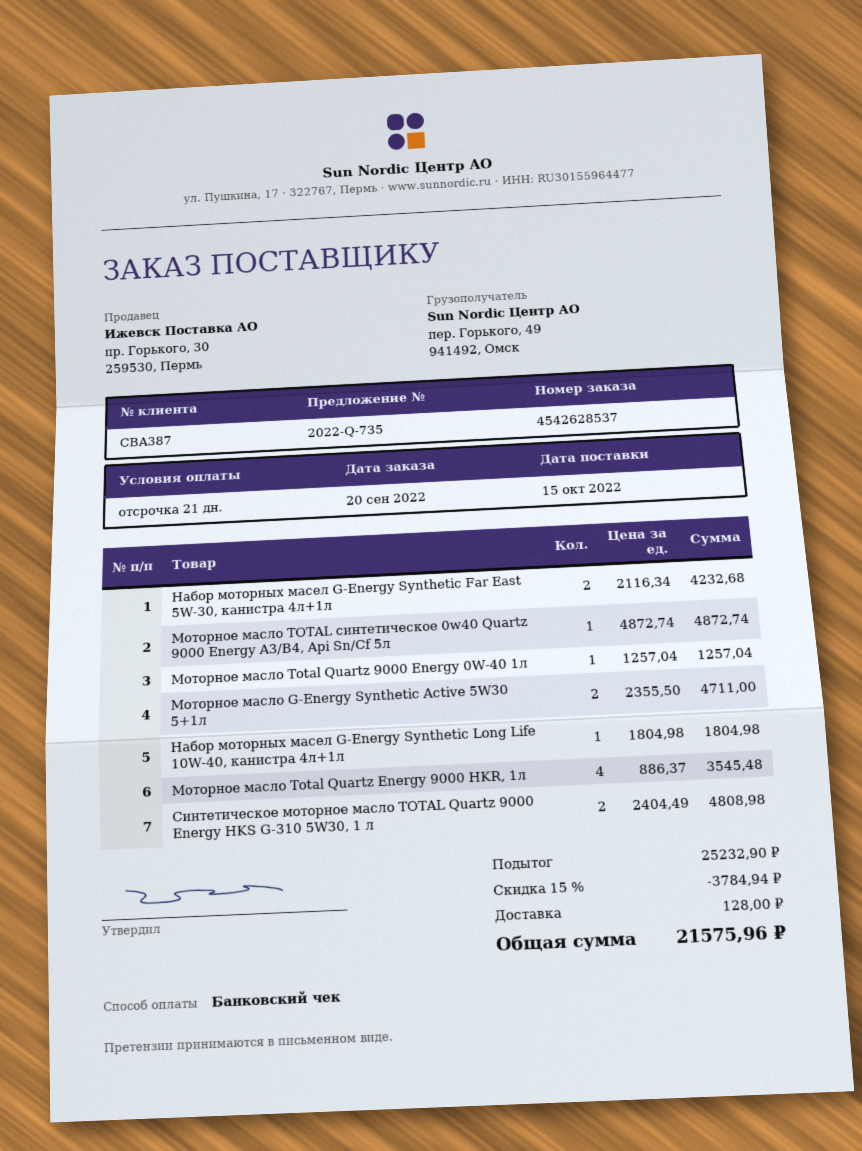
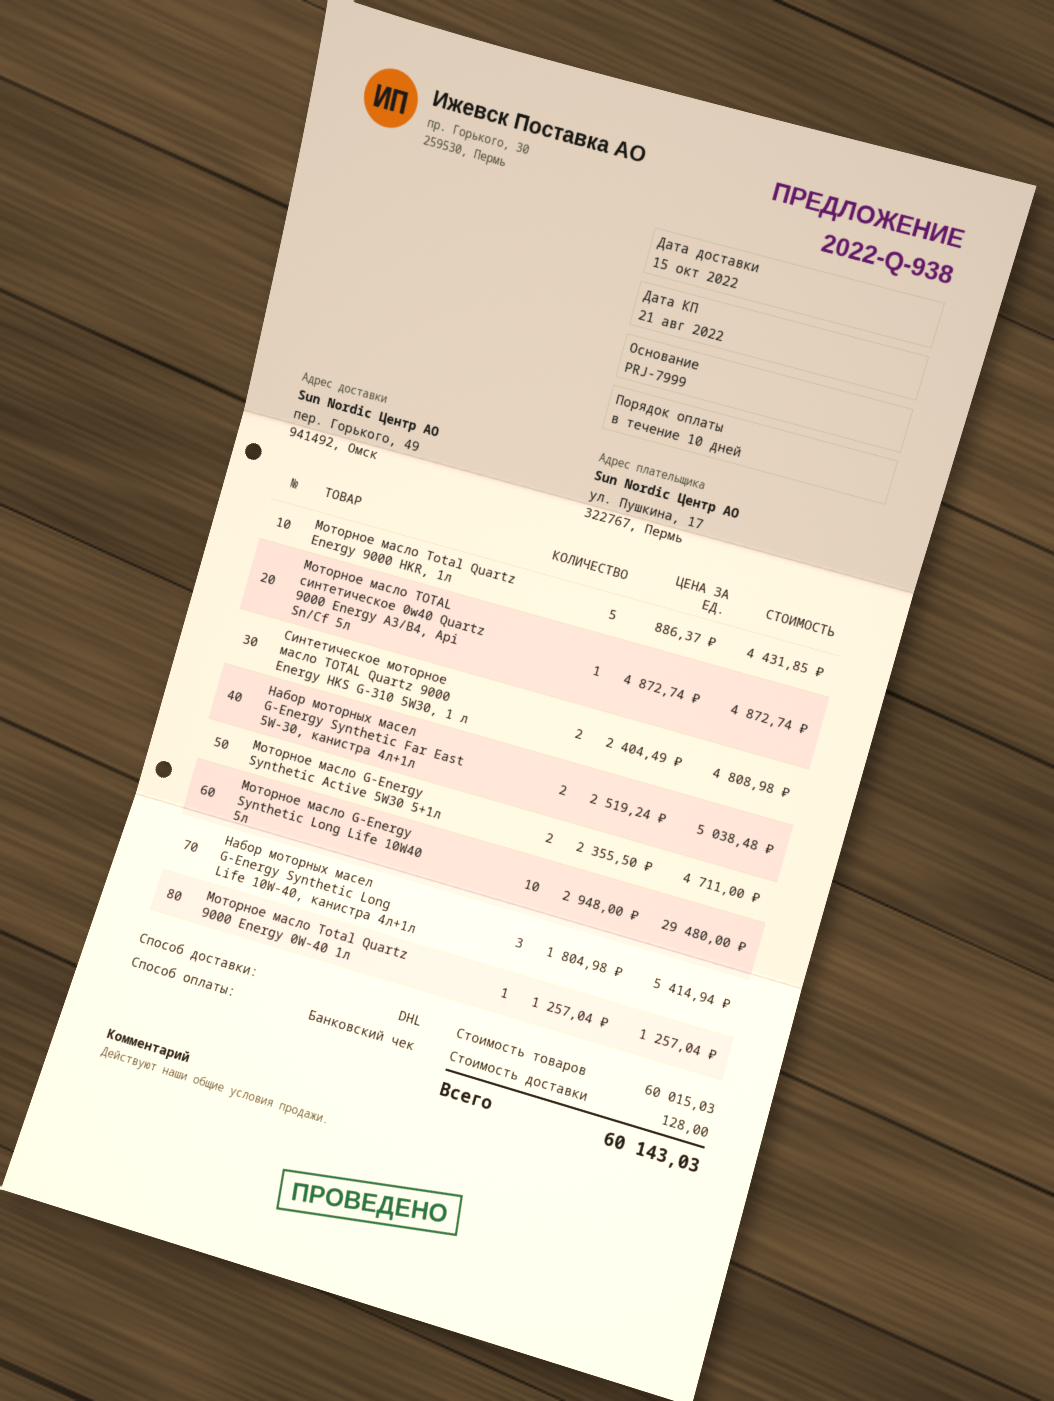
quote number: 2022-Q-735 -> 2022-Q-938
payment terms: 21 days -> 10 days
Набор моторных масел G-Energy Synthetic Far East 5W-30, канистра 4л+1л: 2 x 2116.34 = 4232.68 -> 2 x 2519.24 = 5038.48
Набор моторных масел G-Energy Synthetic Long Life 10W-40, канистра 4л+1л: 1 x 1804.98 = 1804.98 -> 3 x 1804.98 = 5414.94
Моторное масло Total Quartz Energy 9000 HKR, 1л: 4 x 886.37 = 3545.48 -> 5 x 886.37 = 4431.85
Моторное масло G-Energy Synthetic Long Life 10W40 5л: none -> 10 x 2948.00 = 29480.00
subtotal: 25232.90 -> 60015.03
discount: 15% = 3784.94 -> none
total: 21575.96 -> 60143.03

